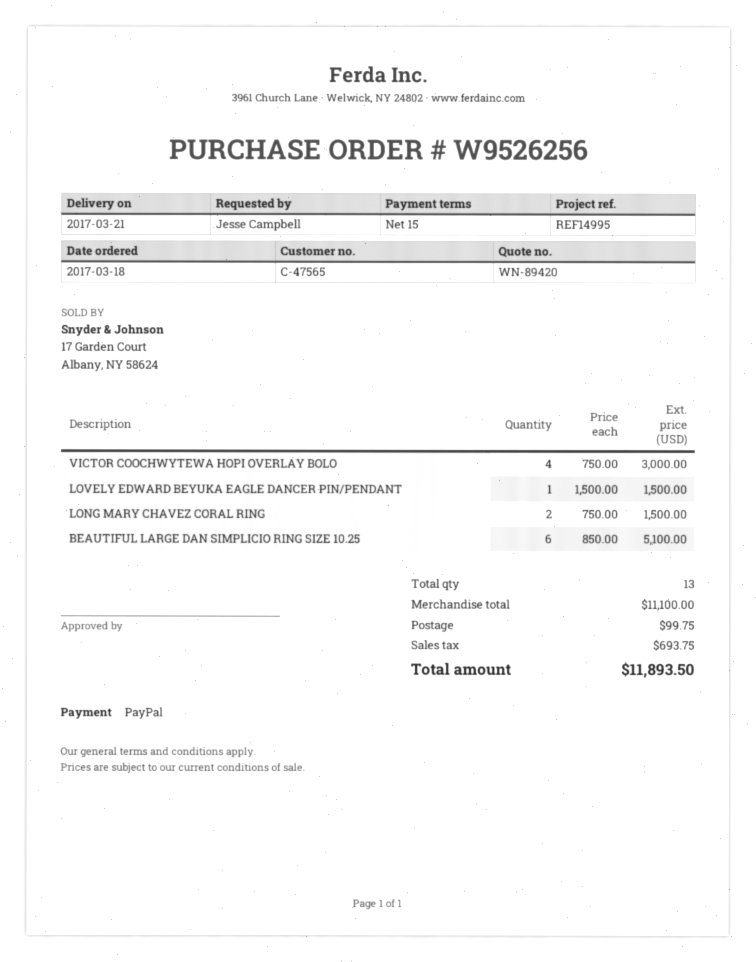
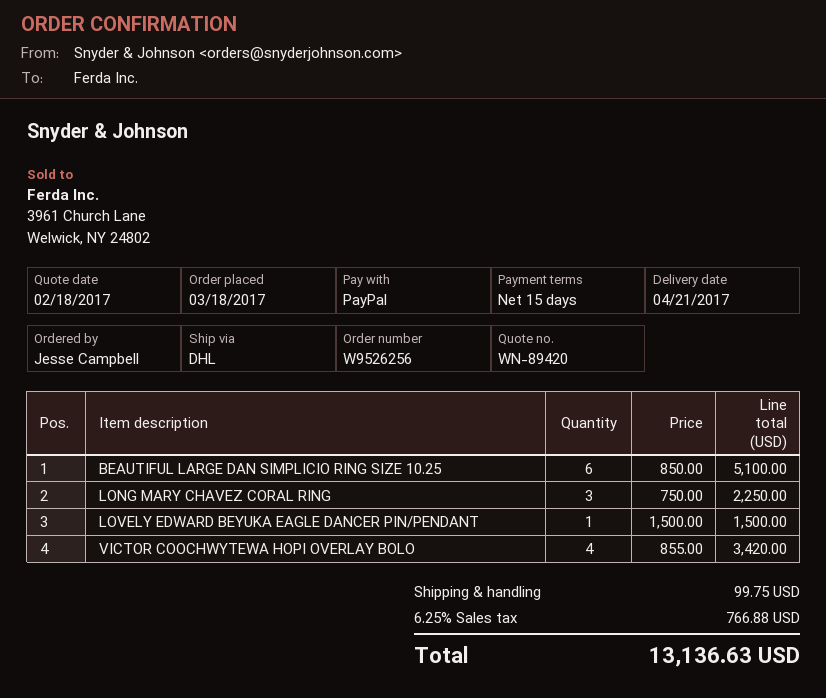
delivery date: 2017-03-21 -> 2017-04-21
VICTOR COOCHWYTEWA HOPI OVERLAY BOLO: 4 x 750.00 = 3000.00 -> 4 x 855.00 = 3420.00
LONG MARY CHAVEZ CORAL RING: 2 x 750.00 = 1500.00 -> 3 x 750.00 = 2250.00
tax: 693.75 -> 766.88
total: 11893.50 -> 13136.63

